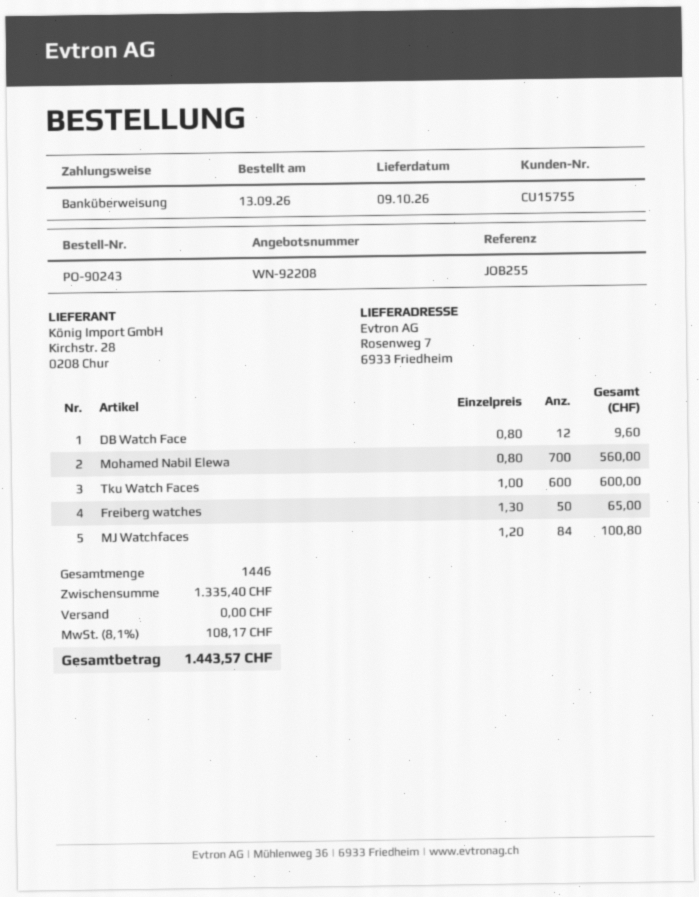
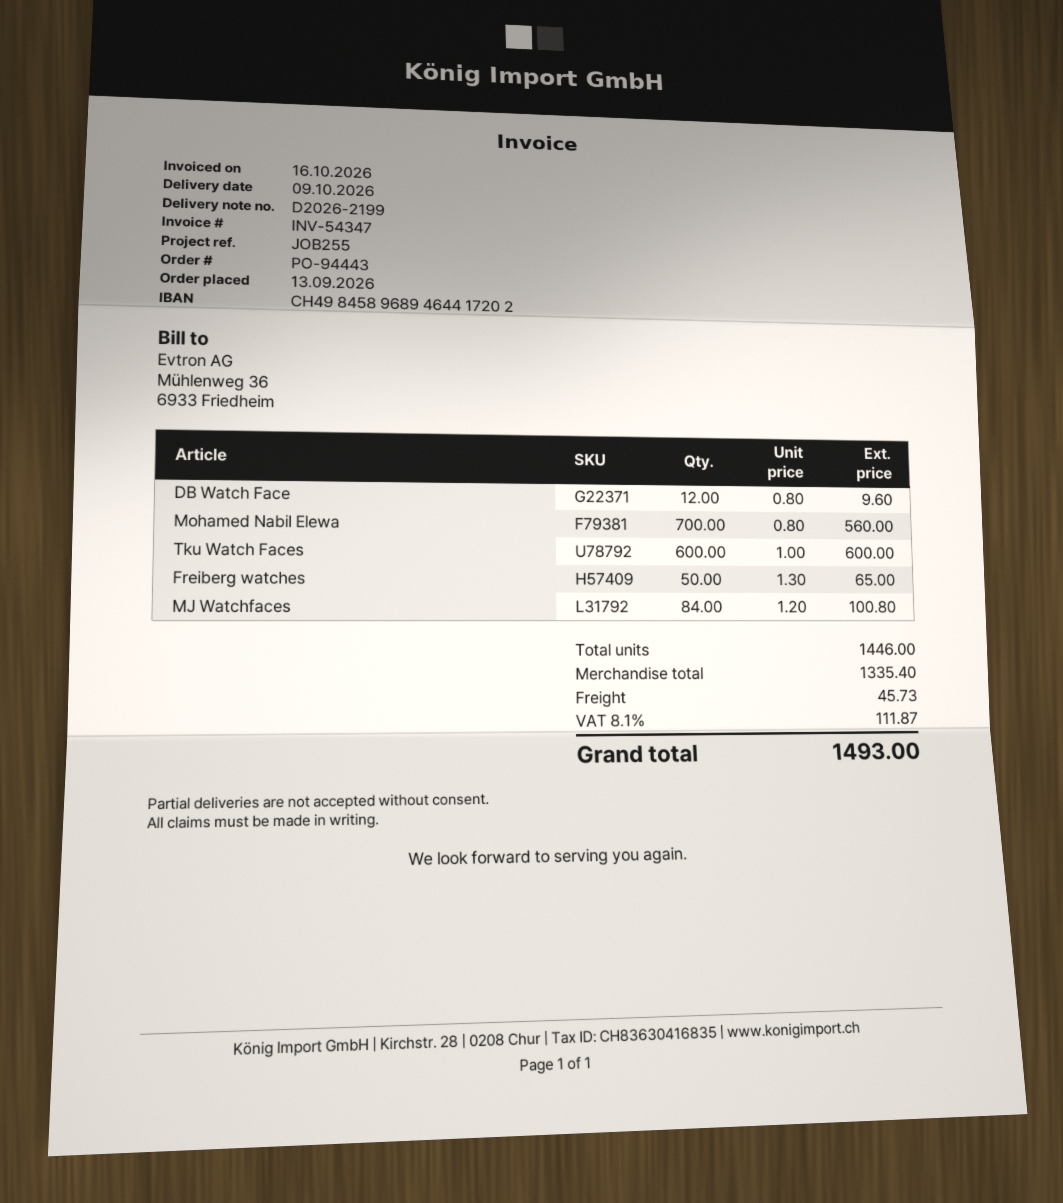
order number: PO-90243 -> PO-94443
shipping: 0.00 -> 45.73
tax: 8.1% = 108.17 -> 8.1% = 111.87
total: 1443.57 -> 1493.00

